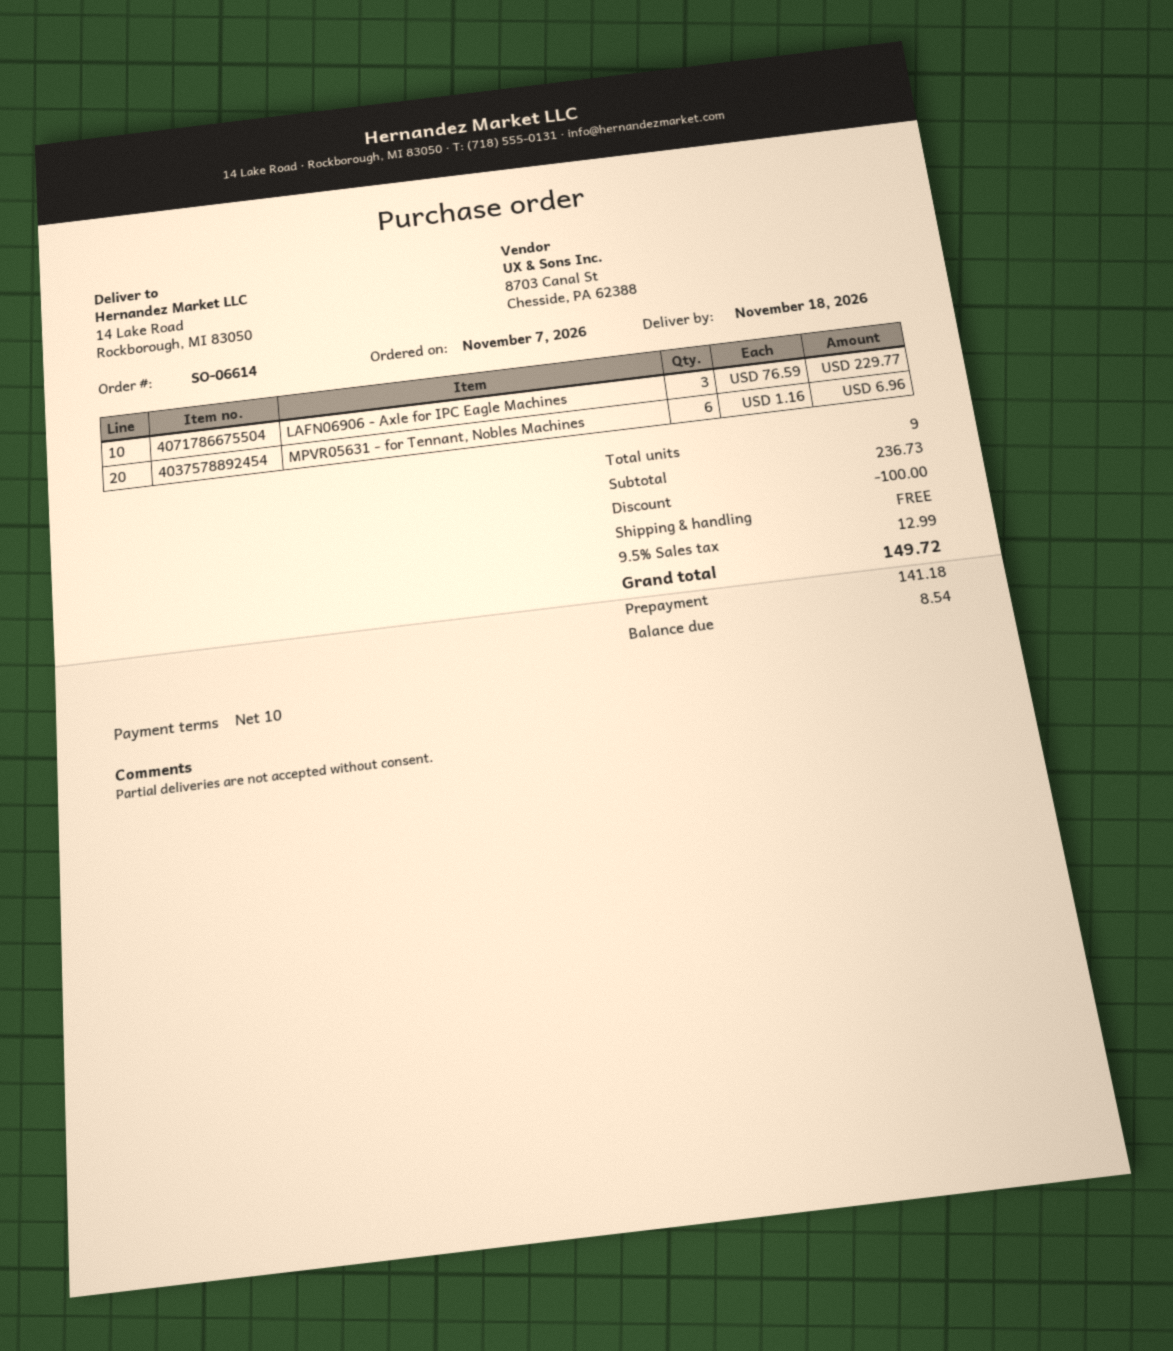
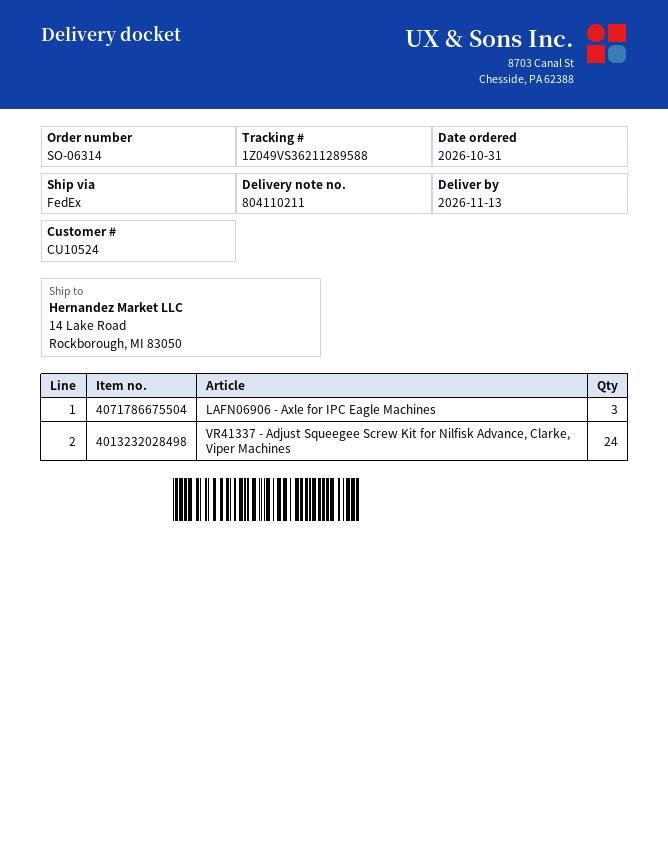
order number: SO-06614 -> SO-06314
order date: 2026-11-07 -> 2026-10-31
delivery date: 2026-11-18 -> 2026-11-13
MPVR05631 - for Tennant, Nobles Machines: 6 -> none
VR41337 - Adjust Squeegee Screw Kit for Nilfisk Advance, Clarke, Viper Machines: none -> 24

